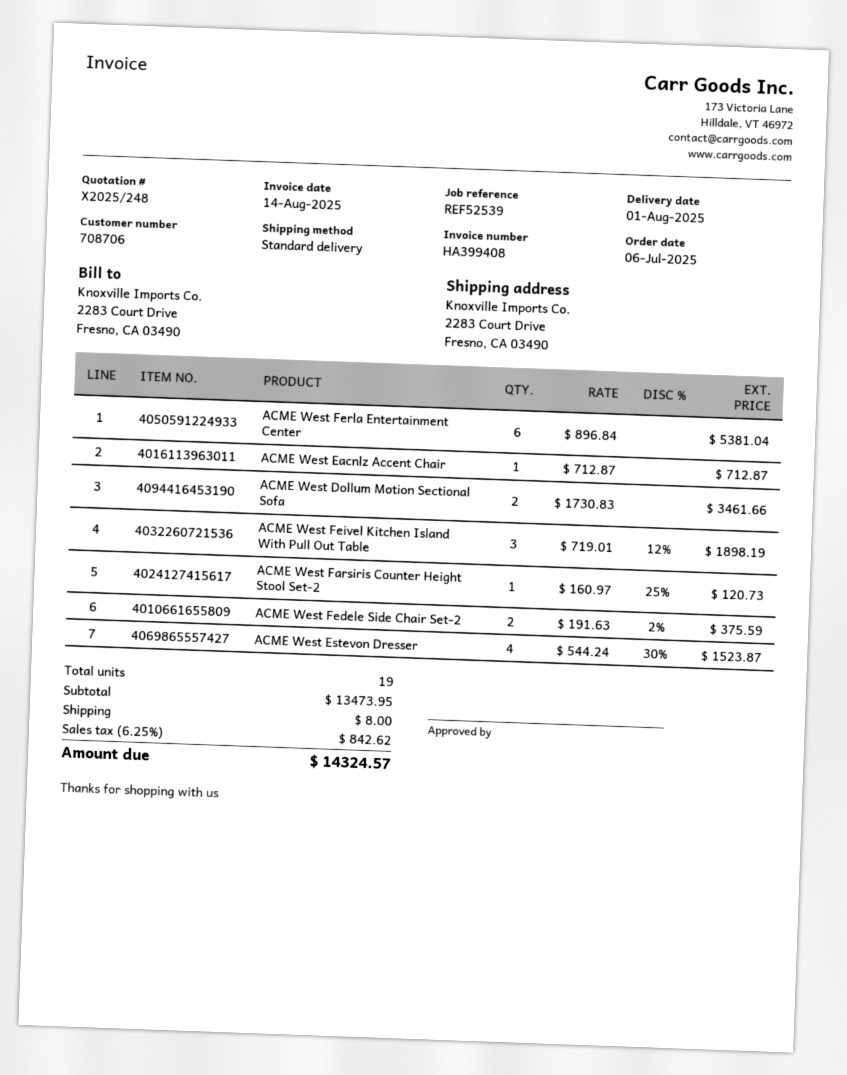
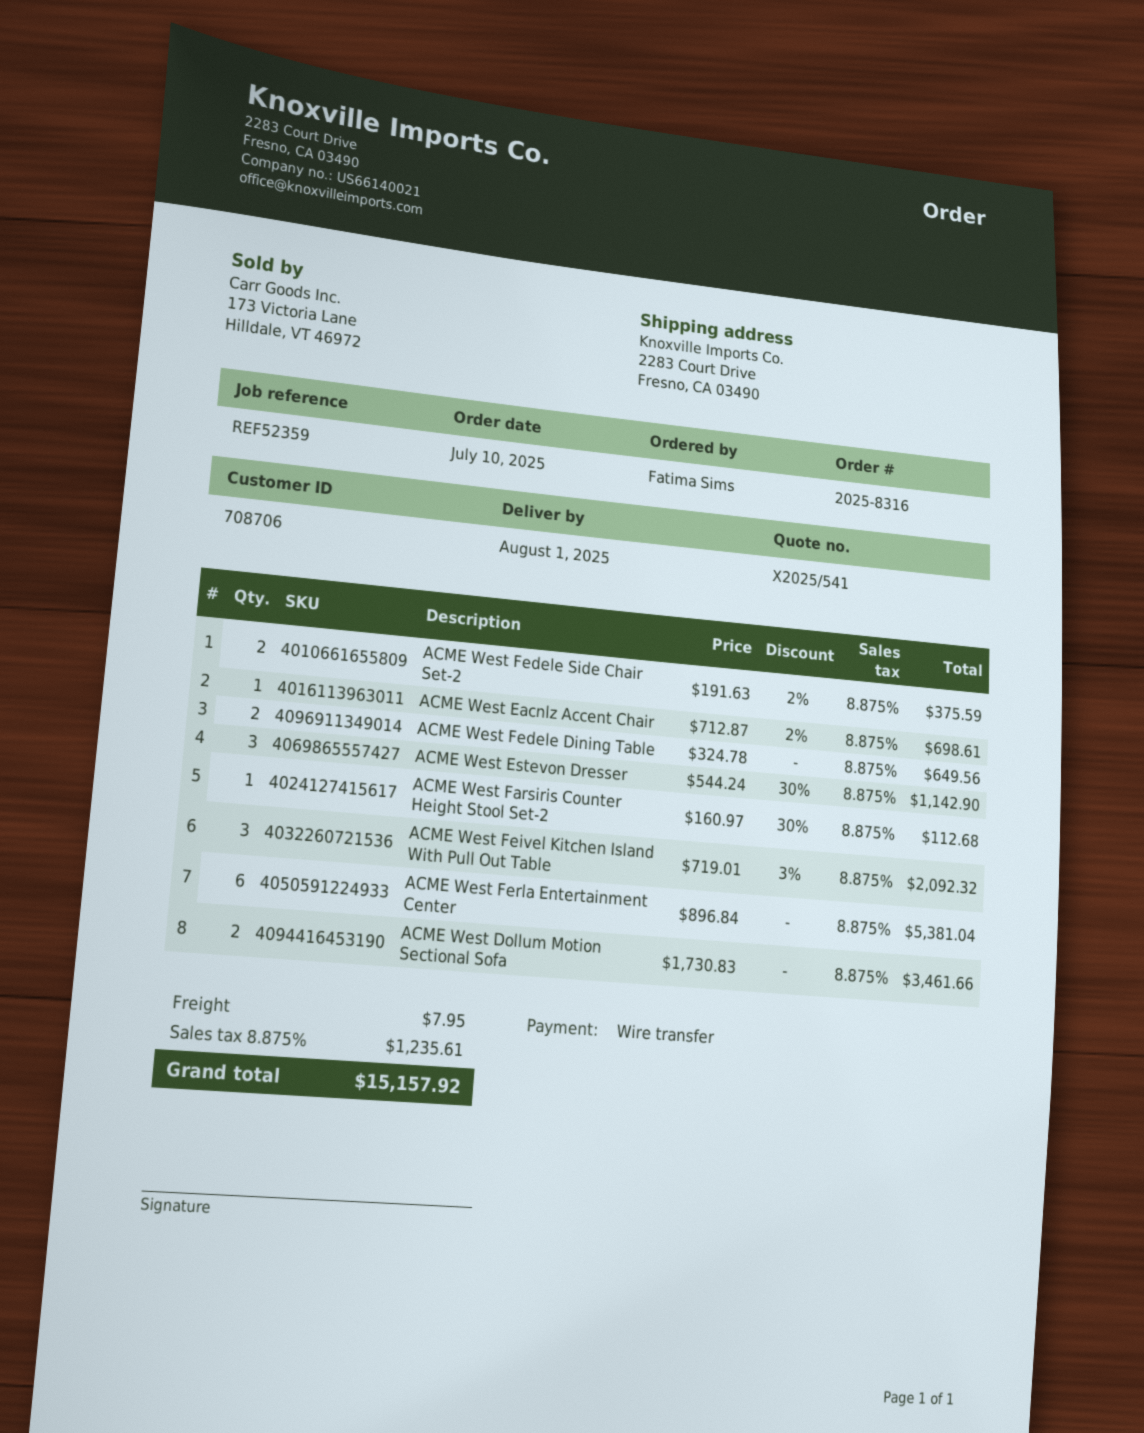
quote number: X2025/248 -> X2025/541
order date: 2025-07-06 -> 2025-07-10
reference: REF52539 -> REF52359
ACME West Eacnlz Accent Chair: 1 x 712.87 = 712.87 -> 1 x 712.87 - 2% = 698.61
ACME West Feivel Kitchen Island With Pull Out Table: 3 x 719.01 - 12% = 1898.19 -> 3 x 719.01 - 3% = 2092.32
ACME West Farsiris Counter Height Stool Set-2: 1 x 160.97 - 25% = 120.73 -> 1 x 160.97 - 30% = 112.68
ACME West Estevon Dresser: 4 x 544.24 - 30% = 1523.87 -> 3 x 544.24 - 30% = 1142.90
ACME West Fedele Dining Table: none -> 2 x 324.78 = 649.56
shipping: 8.00 -> 7.95
tax: 6.25% = 842.62 -> 8.875% = 1235.61
total: 14324.57 -> 15157.92

